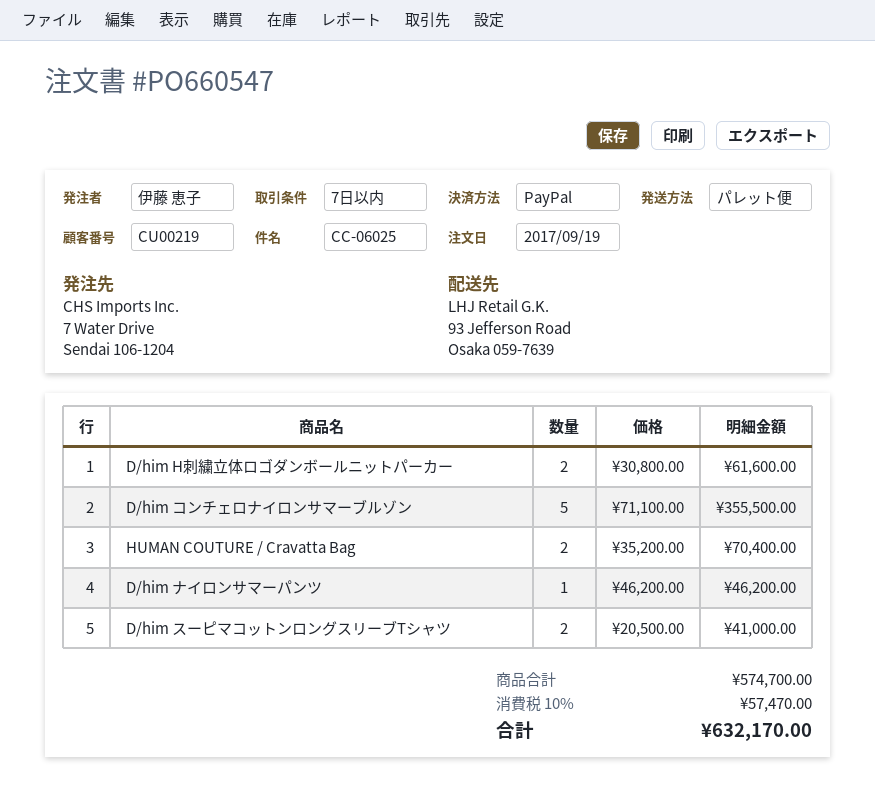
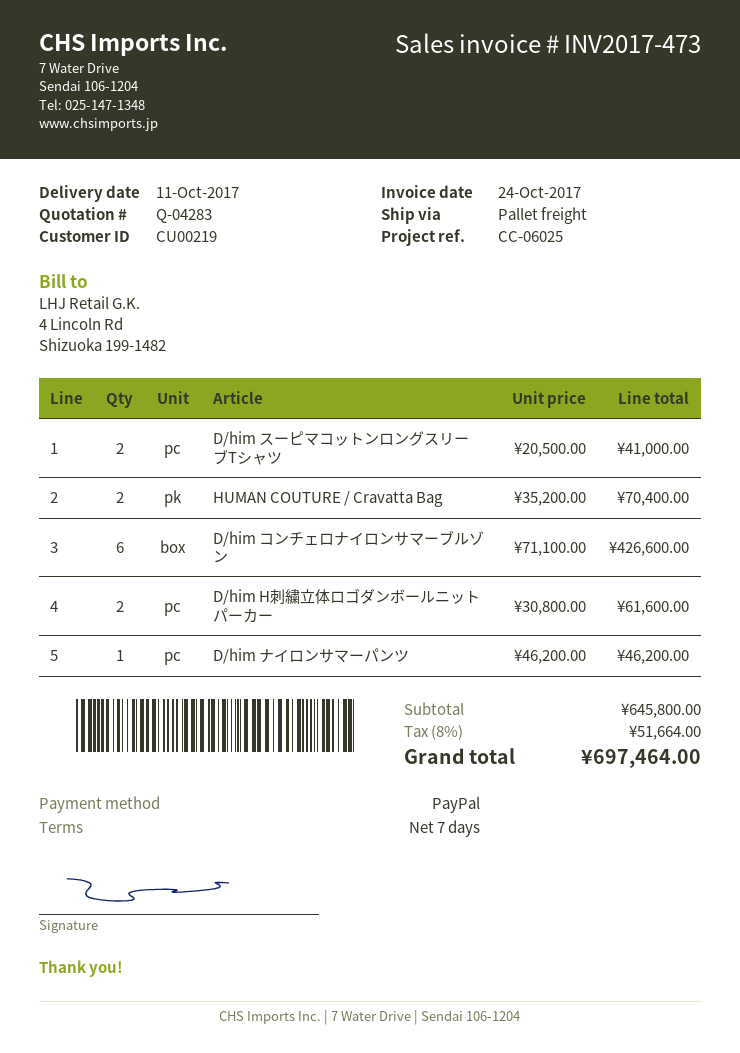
D/him コンチェロナイロンサマーブルゾン: 5 x 71100.00 = 355500.00 -> 6 x 71100.00 = 426600.00
subtotal: 574700.00 -> 645800.00
tax: 10% = 57470.00 -> 8% = 51664.00
total: 632170.00 -> 697464.00

